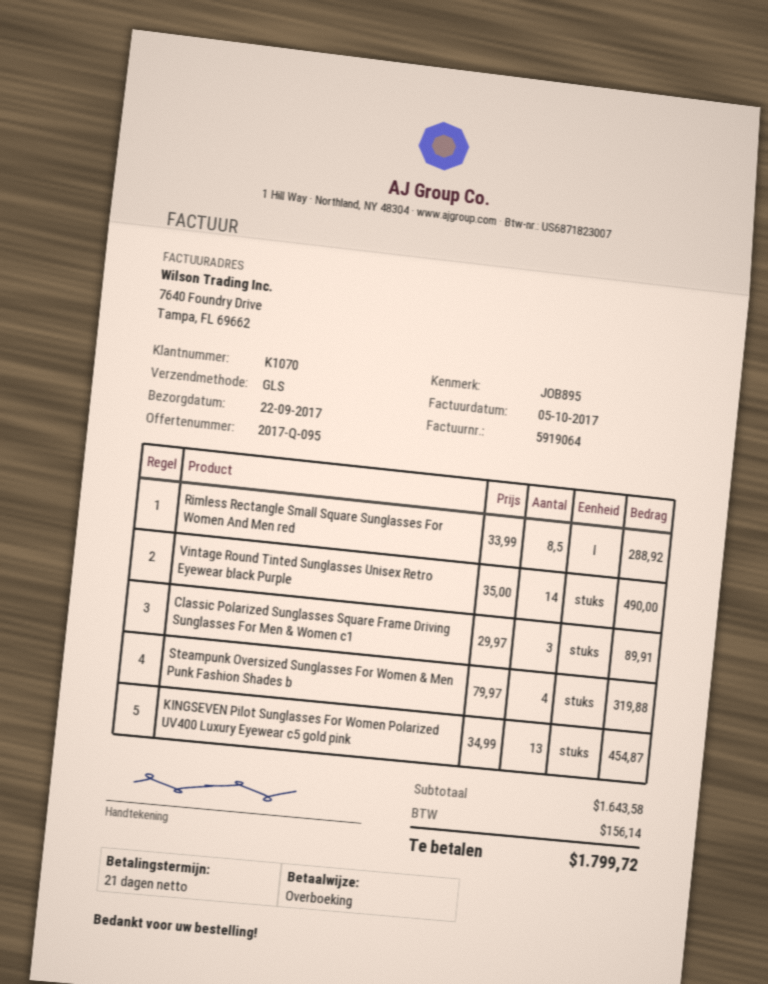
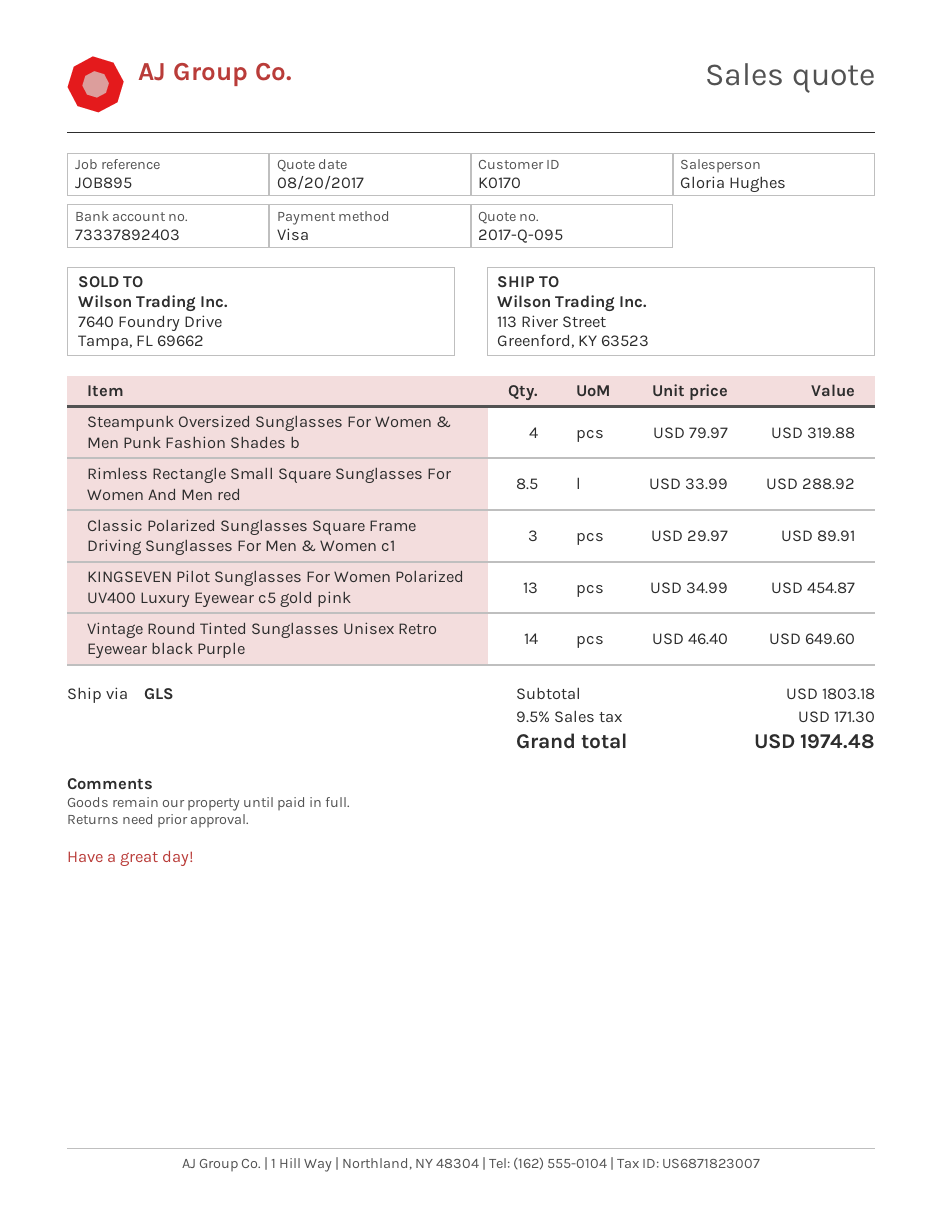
customer number: K1070 -> K0170
payment method: bank transfer -> Visa
Vintage Round Tinted Sunglasses Unisex Retro Eyewear black Purple: 14 x 35.00 = 490.00 -> 14 x 46.40 = 649.60
subtotal: 1643.58 -> 1803.18
tax: 156.14 -> 171.30
total: 1799.72 -> 1974.48

